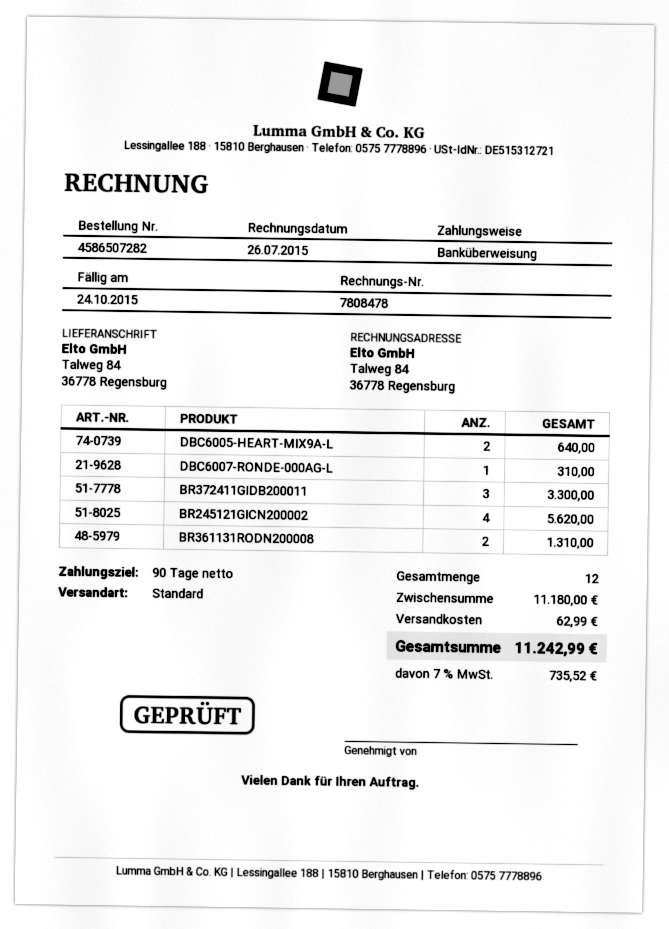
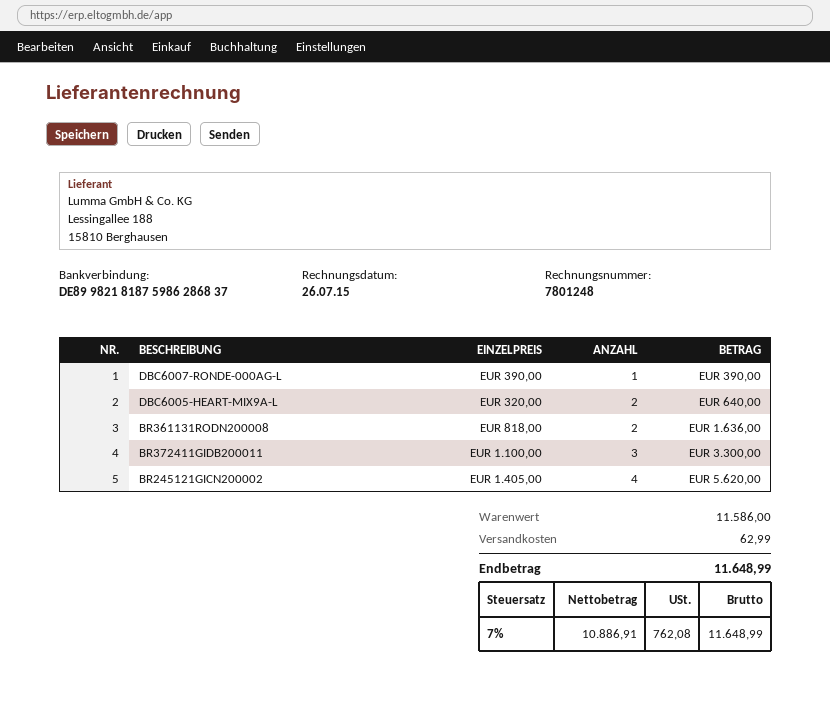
invoice number: 7808478 -> 7801248
DBC6007-RONDE-000AG-L: 1 for 310.00 -> 1 for 390.00
BR361131RODN200008: 2 for 1310.00 -> 2 for 1636.00
subtotal: 11180.00 -> 11586.00
tax: 7% = 735.52 -> 7% = 762.08
total: 11242.99 -> 11648.99

